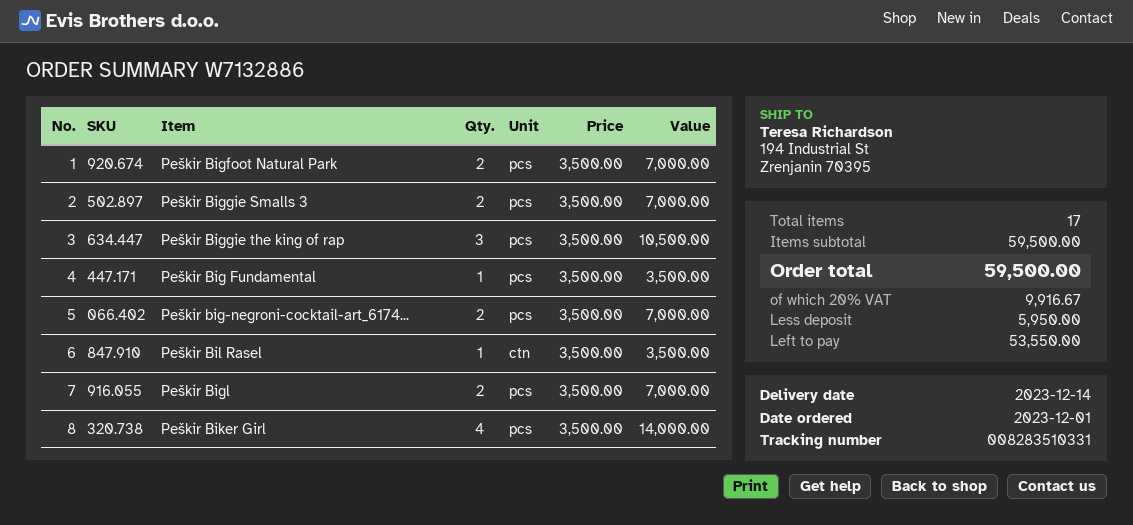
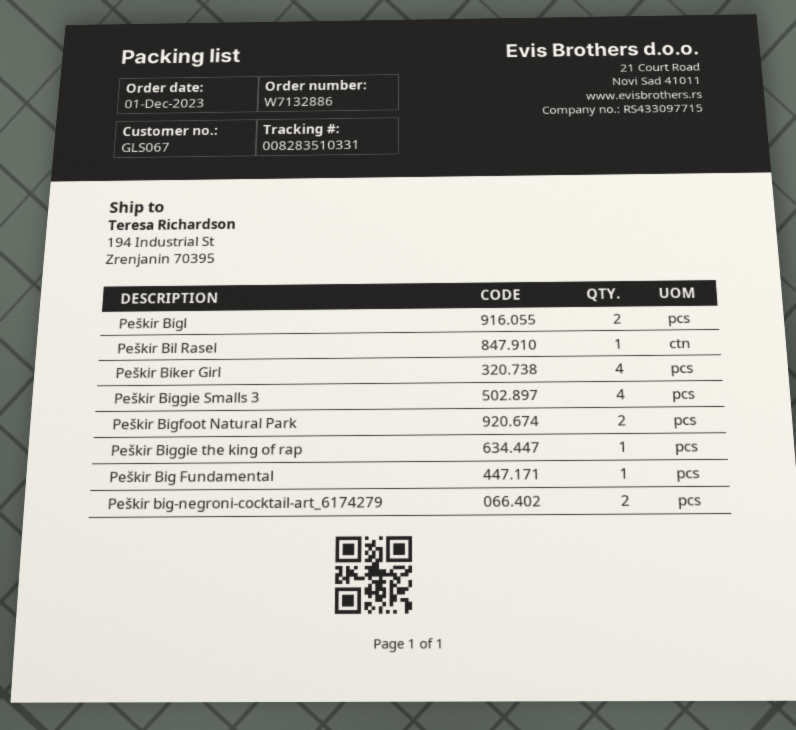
Peškir Biggie Smalls 3: 2 -> 4
Peškir Biggie the king of rap: 3 -> 1

